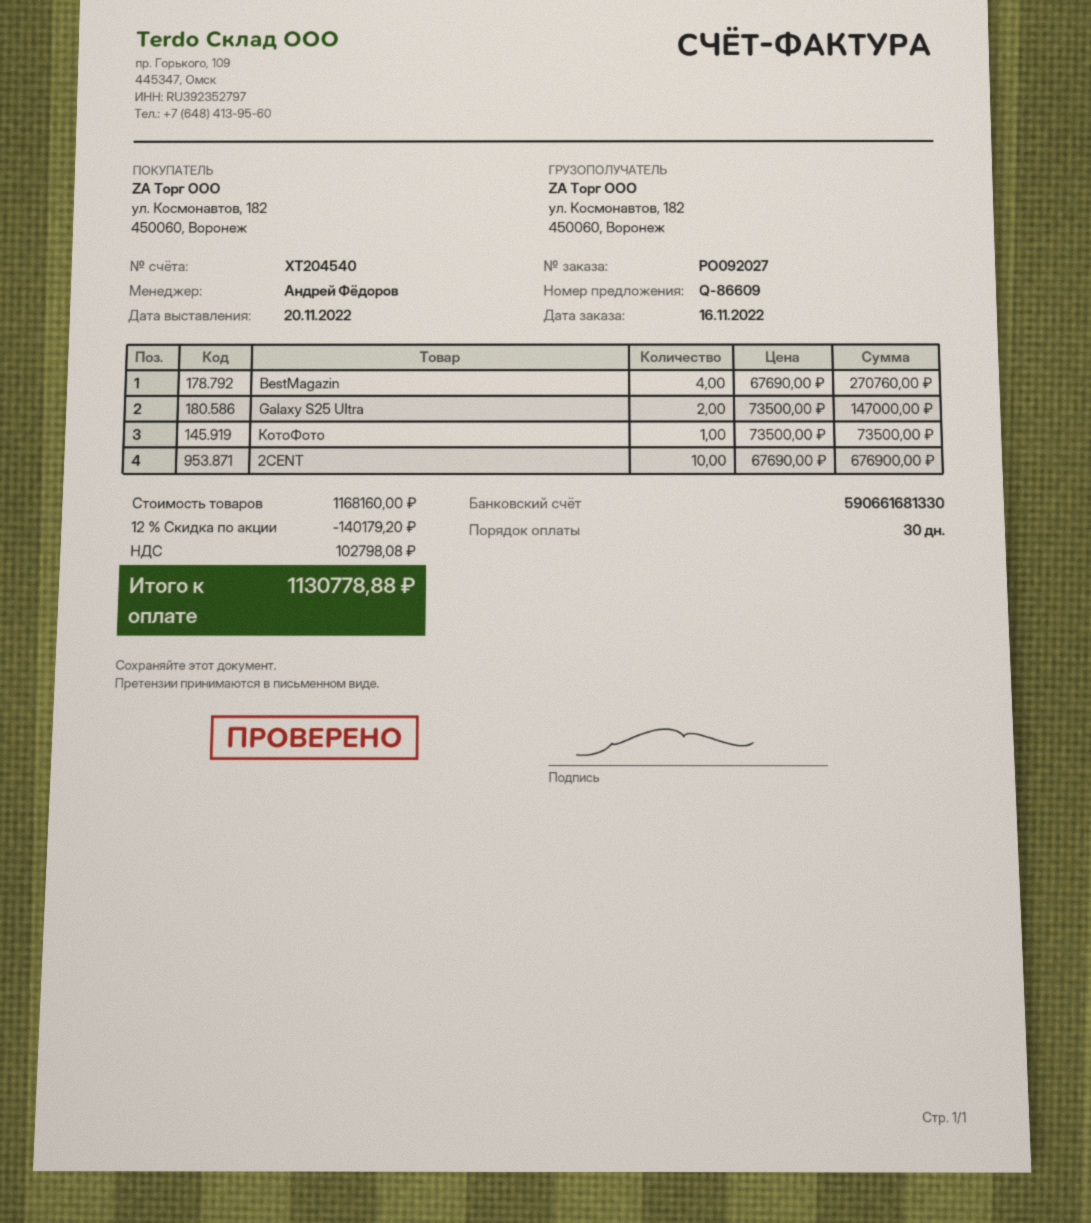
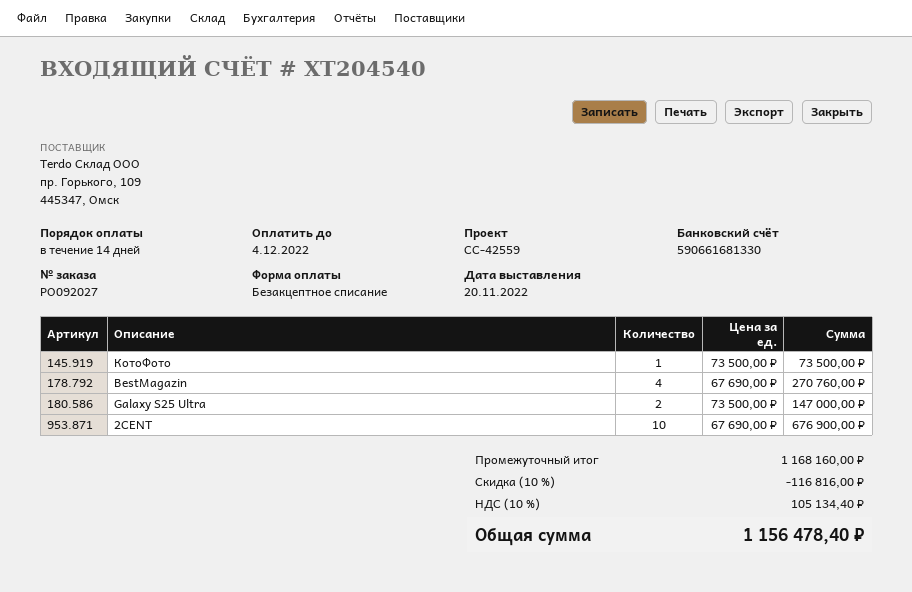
payment terms: 30 days -> 14 days
discount: 12% = 140179.20 -> 10% = 116816.00
tax: 102798.08 -> 105134.40
total: 1130778.88 -> 1156478.40

